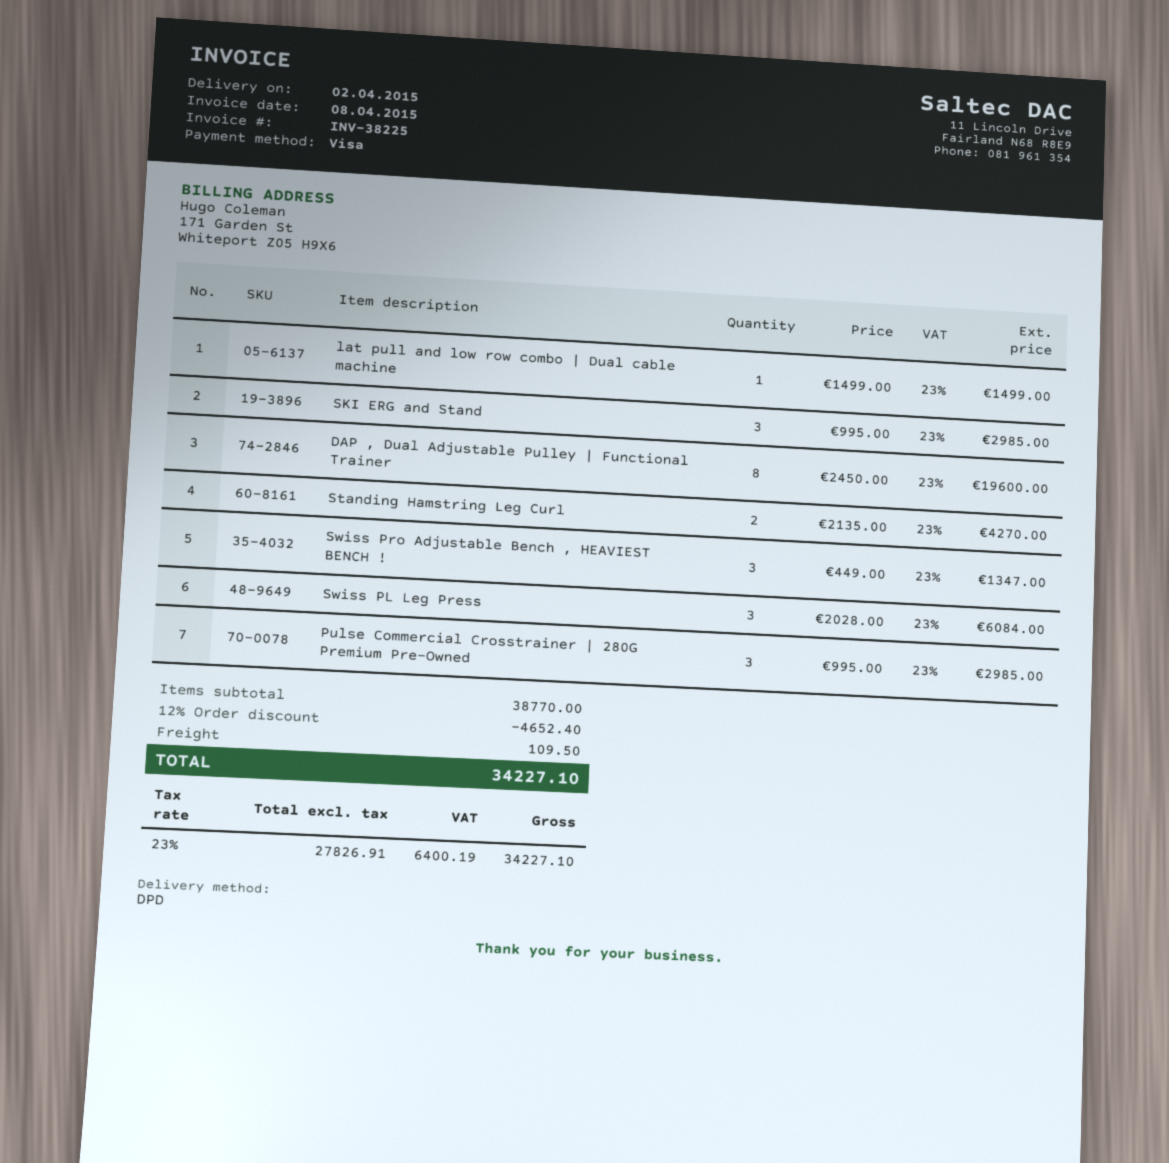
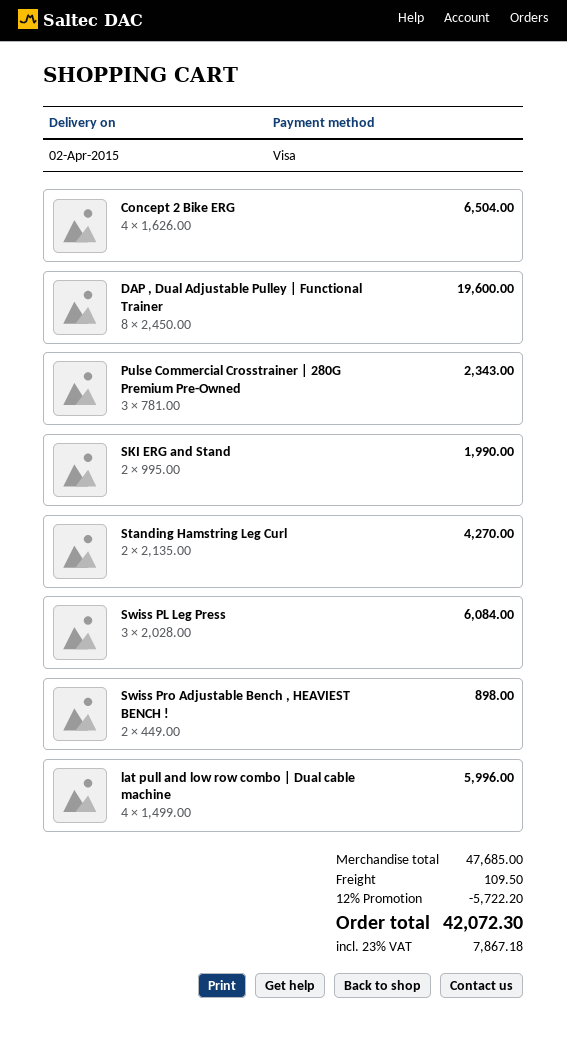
lat pull and low row combo | Dual cable machine: 1 x 1499.00 = 1499.00 -> 4 x 1499.00 = 5996.00
SKI ERG and Stand: 3 x 995.00 = 2985.00 -> 2 x 995.00 = 1990.00
Swiss Pro Adjustable Bench , HEAVIEST BENCH !: 3 x 449.00 = 1347.00 -> 2 x 449.00 = 898.00
Pulse Commercial Crosstrainer | 280G Premium Pre-Owned: 3 x 995.00 = 2985.00 -> 3 x 781.00 = 2343.00
Concept 2 Bike ERG: none -> 4 x 1626.00 = 6504.00
subtotal: 38770.00 -> 47685.00
discount: 12% = 4652.40 -> 12% = 5722.20
tax: 23% = 6400.19 -> 23% = 7867.18
total: 34227.10 -> 42072.30

